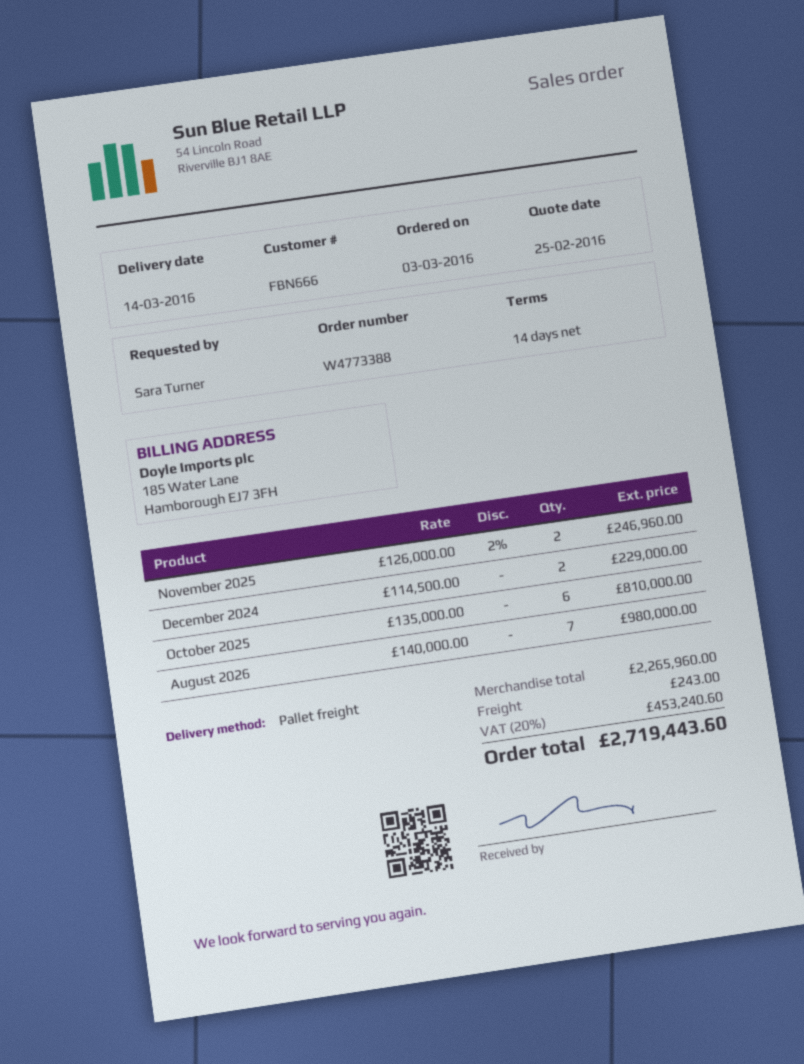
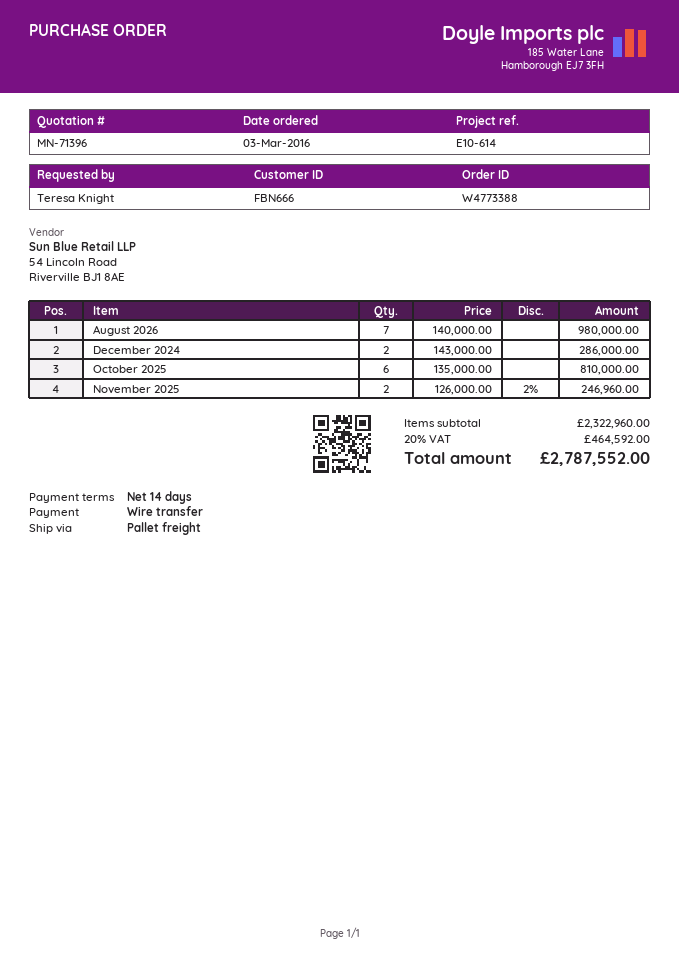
ordered by: Sara Turner -> Teresa Knight
December 2024: 2 x 114500.00 = 229000.00 -> 2 x 143000.00 = 286000.00
subtotal: 2265960.00 -> 2322960.00
shipping: 243.00 -> none
tax: 20% = 453240.60 -> 20% = 464592.00
total: 2719443.60 -> 2787552.00

